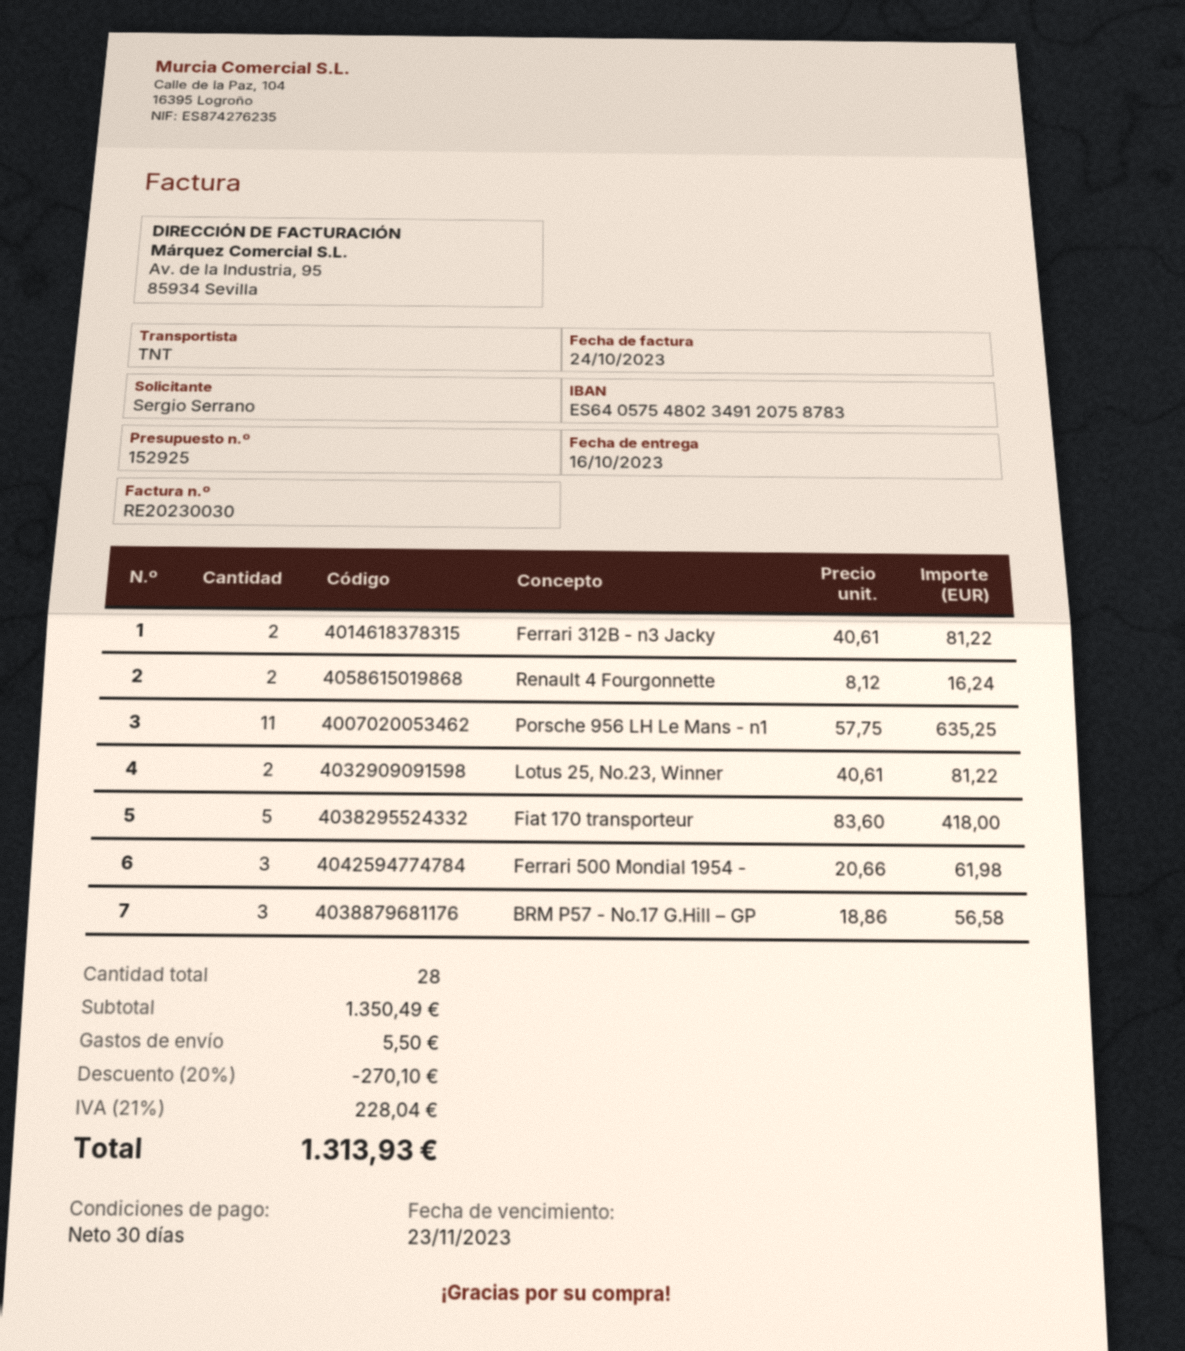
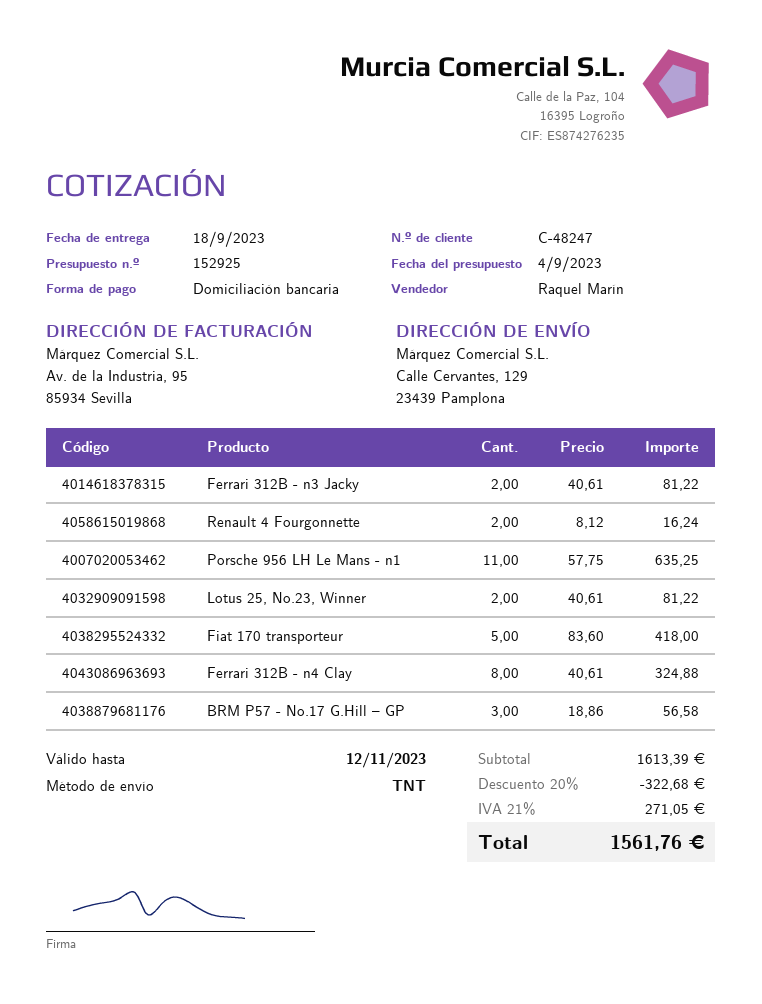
delivery date: 2023-10-16 -> 2023-09-18
Ferrari 500 Mondial 1954 -: 3 x 20.66 = 61.98 -> none
Ferrari 312B - n4 Clay: none -> 8 x 40.61 = 324.88
subtotal: 1350.49 -> 1613.39
discount: 20% = 270.10 -> 20% = 322.68
shipping: 5.50 -> none
tax: 21% = 228.04 -> 21% = 271.05
total: 1313.93 -> 1561.76

